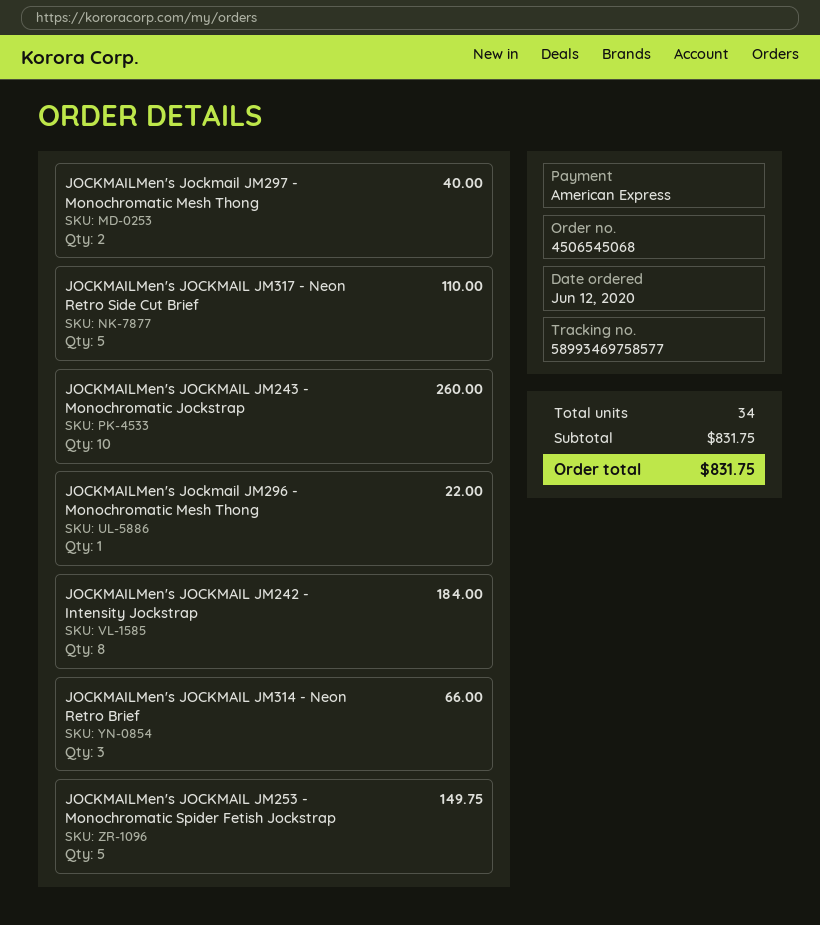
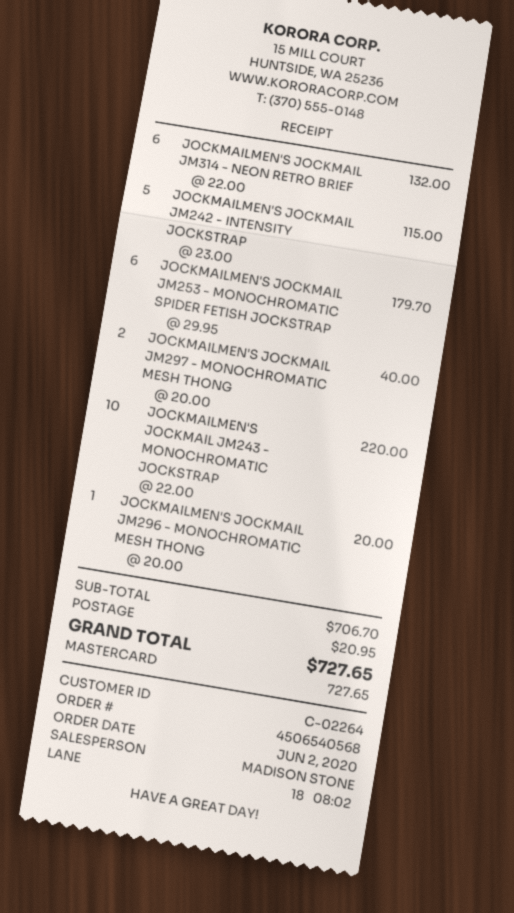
order number: 4506545068 -> 4506540568
order date: 2020-06-12 -> 2020-06-02
payment method: American Express -> Mastercard
JOCKMAILMen's JOCKMAIL JM317 - Neon Retro Side Cut Brief: 5 for 110.00 -> none
JOCKMAILMen's JOCKMAIL JM243 - Monochromatic Jockstrap: 10 for 260.00 -> 10 for 220.00
JOCKMAILMen's Jockmail JM296 - Monochromatic Mesh Thong: 1 for 22.00 -> 1 for 20.00
JOCKMAILMen's JOCKMAIL JM242 - Intensity Jockstrap: 8 for 184.00 -> 5 for 115.00
JOCKMAILMen's JOCKMAIL JM314 - Neon Retro Brief: 3 for 66.00 -> 6 for 132.00
JOCKMAILMen's JOCKMAIL JM253 - Monochromatic Spider Fetish Jockstrap: 5 for 149.75 -> 6 for 179.70
subtotal: 831.75 -> 706.70
shipping: none -> 20.95
total: 831.75 -> 727.65

